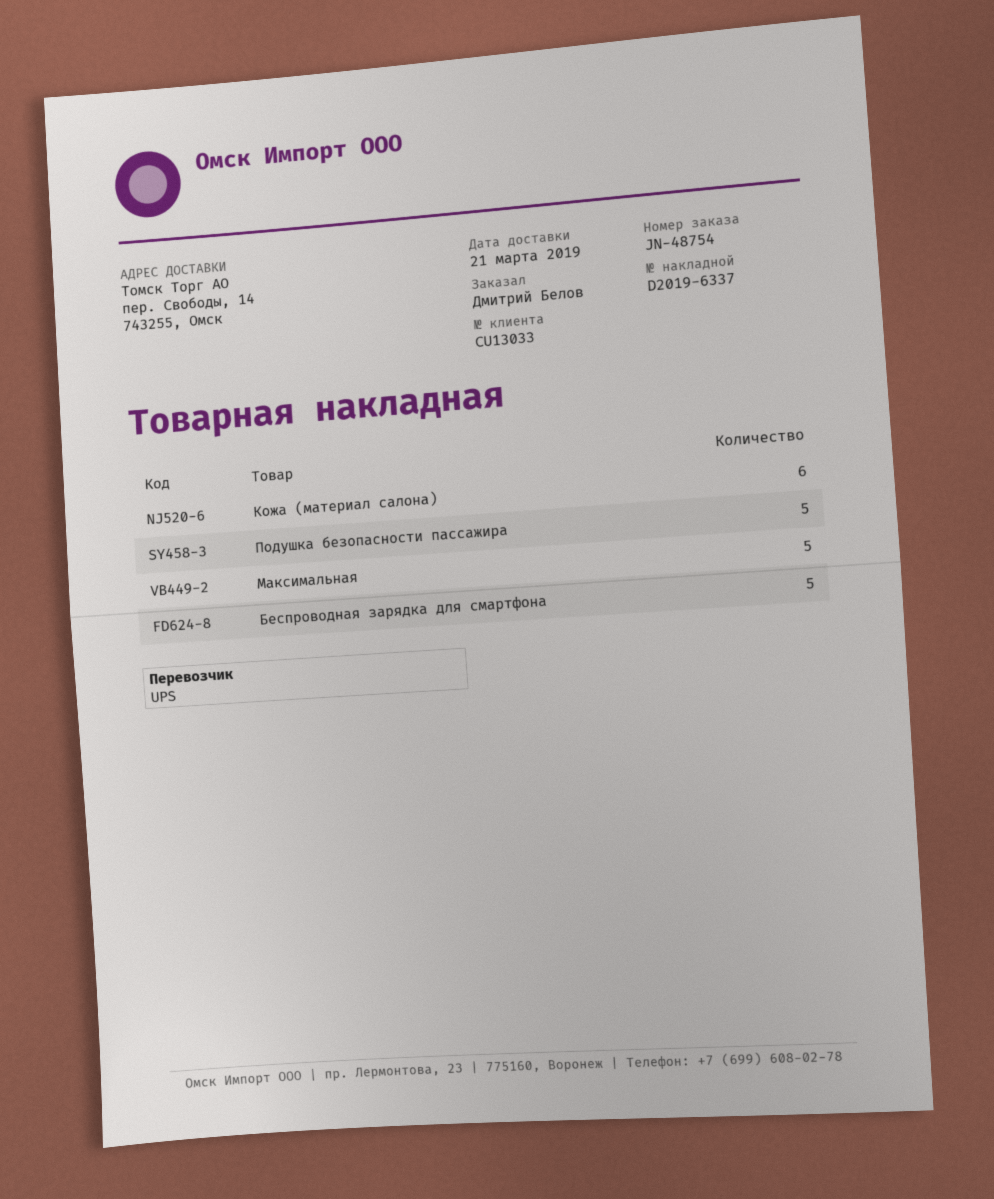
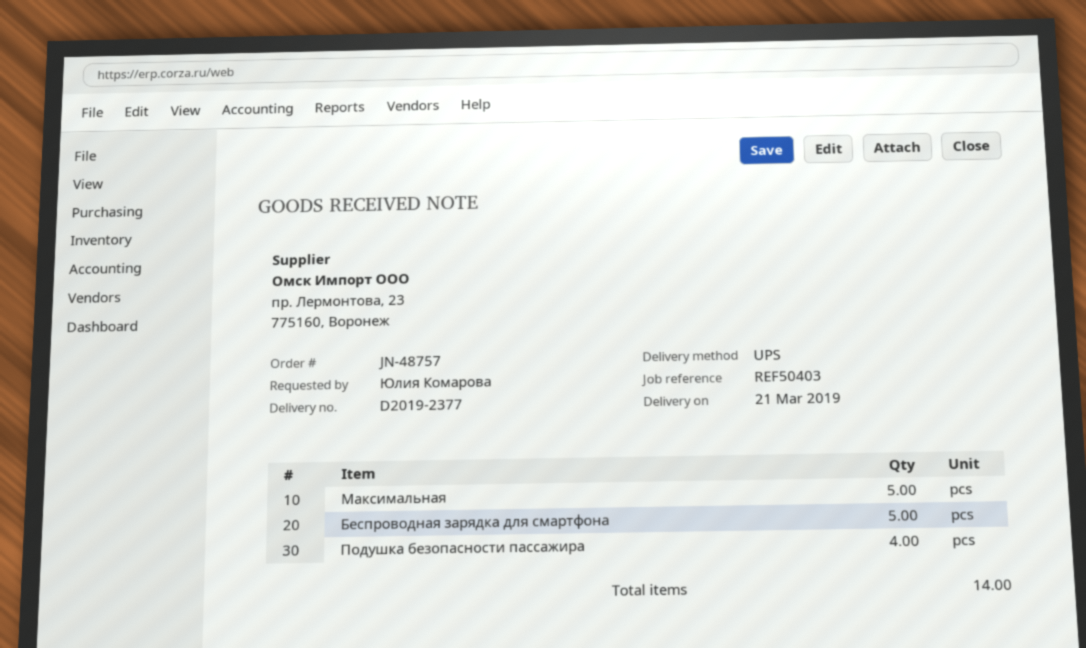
order number: JN-48754 -> JN-48757
delivery note number: D2019-6337 -> D2019-2377
ordered by: Дмитрий Белов -> Юлия Комарова
Кожа (материал салона): 6 -> none
Подушка безопасности пассажира: 5 -> 4

